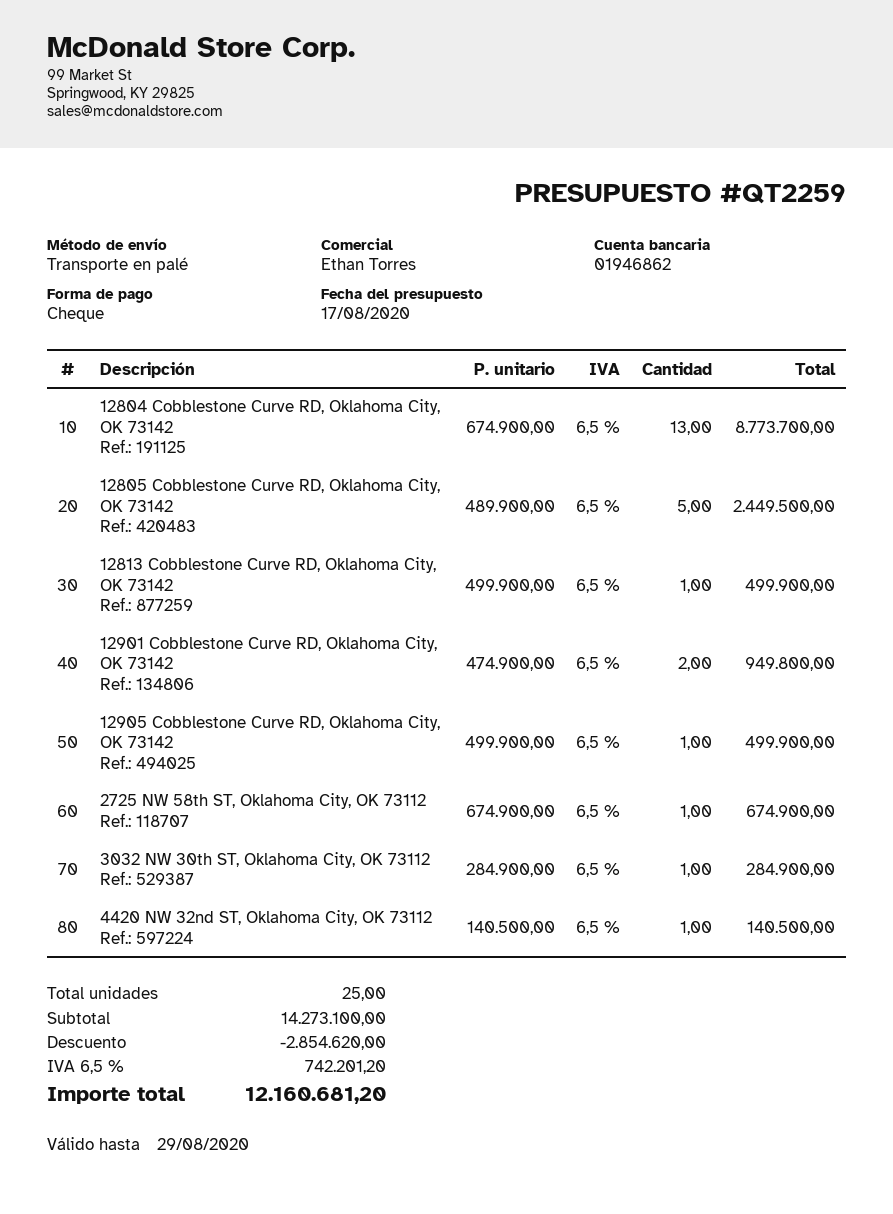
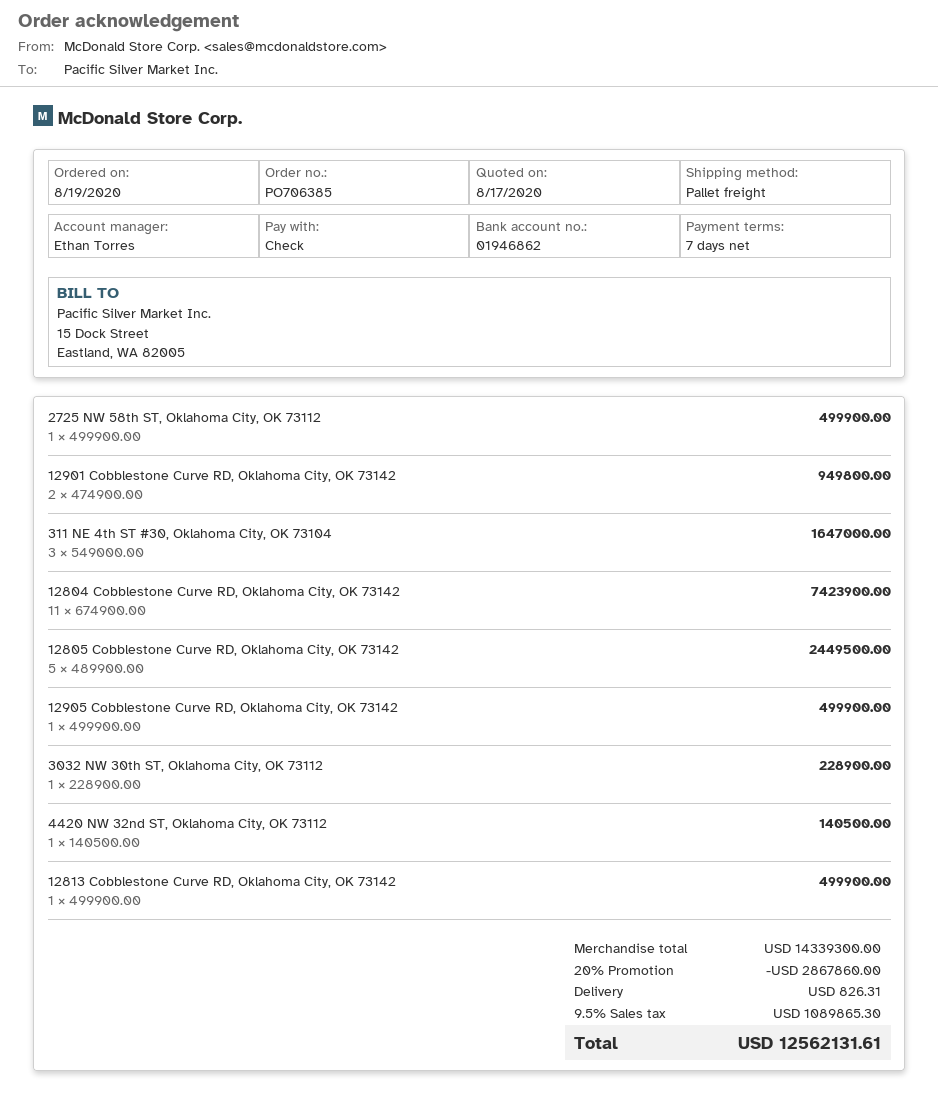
12804 Cobblestone Curve RD, Oklahoma City, OK 73142: 13 x 674900.00 = 8773700.00 -> 11 x 674900.00 = 7423900.00
2725 NW 58th ST, Oklahoma City, OK 73112: 1 x 674900.00 = 674900.00 -> 1 x 499900.00 = 499900.00
3032 NW 30th ST, Oklahoma City, OK 73112: 1 x 284900.00 = 284900.00 -> 1 x 228900.00 = 228900.00
311 NE 4th ST #30, Oklahoma City, OK 73104: none -> 3 x 549000.00 = 1647000.00
subtotal: 14273100.00 -> 14339300.00
discount: 2854620.00 -> 2867860.00
shipping: none -> 826.31
tax: 6.5% = 742201.20 -> 9.5% = 1089865.30
total: 12160681.20 -> 12562131.61

